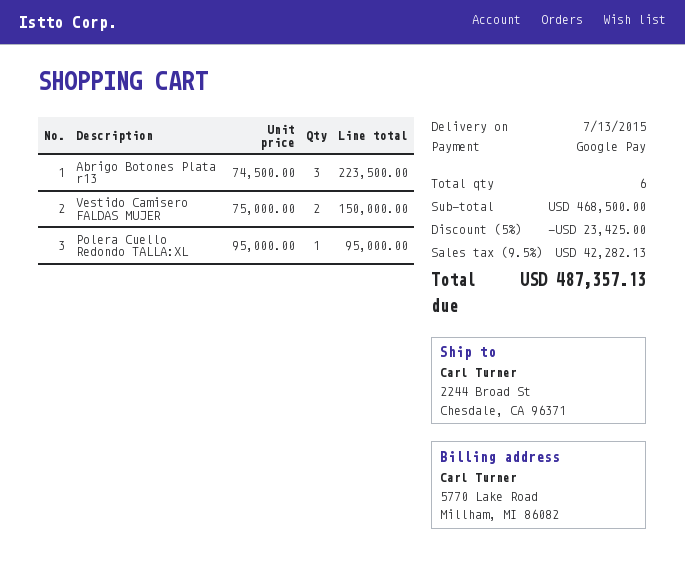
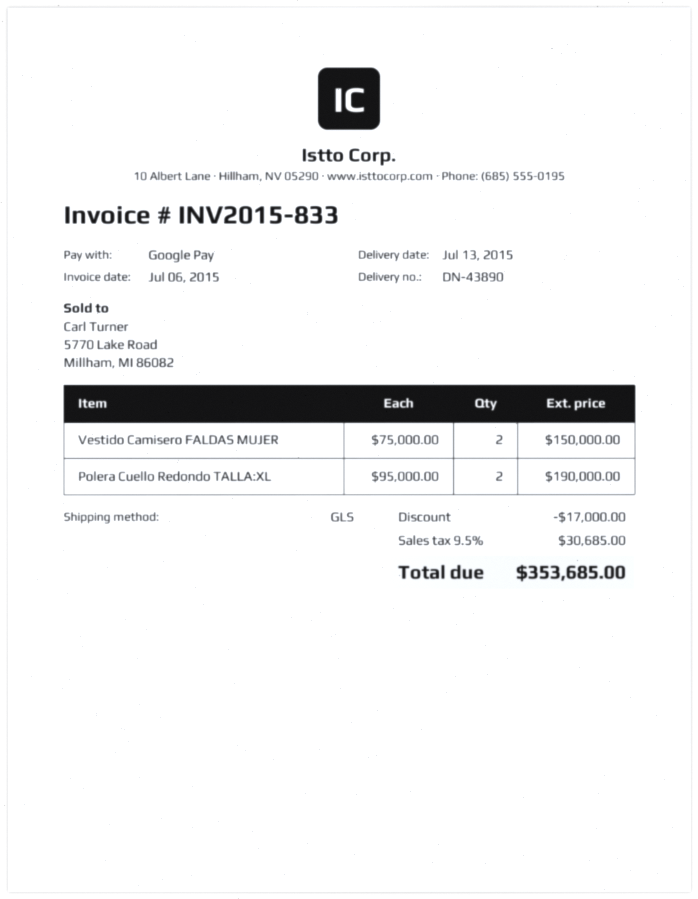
Abrigo Botones Plata r13: 3 x 74500.00 = 223500.00 -> none
Polera Cuello Redondo TALLA:XL: 1 x 95000.00 = 95000.00 -> 2 x 95000.00 = 190000.00
discount: 23425.00 -> 17000.00
tax: 9.5% = 42282.13 -> 9.5% = 30685.00
total: 487357.13 -> 353685.00

